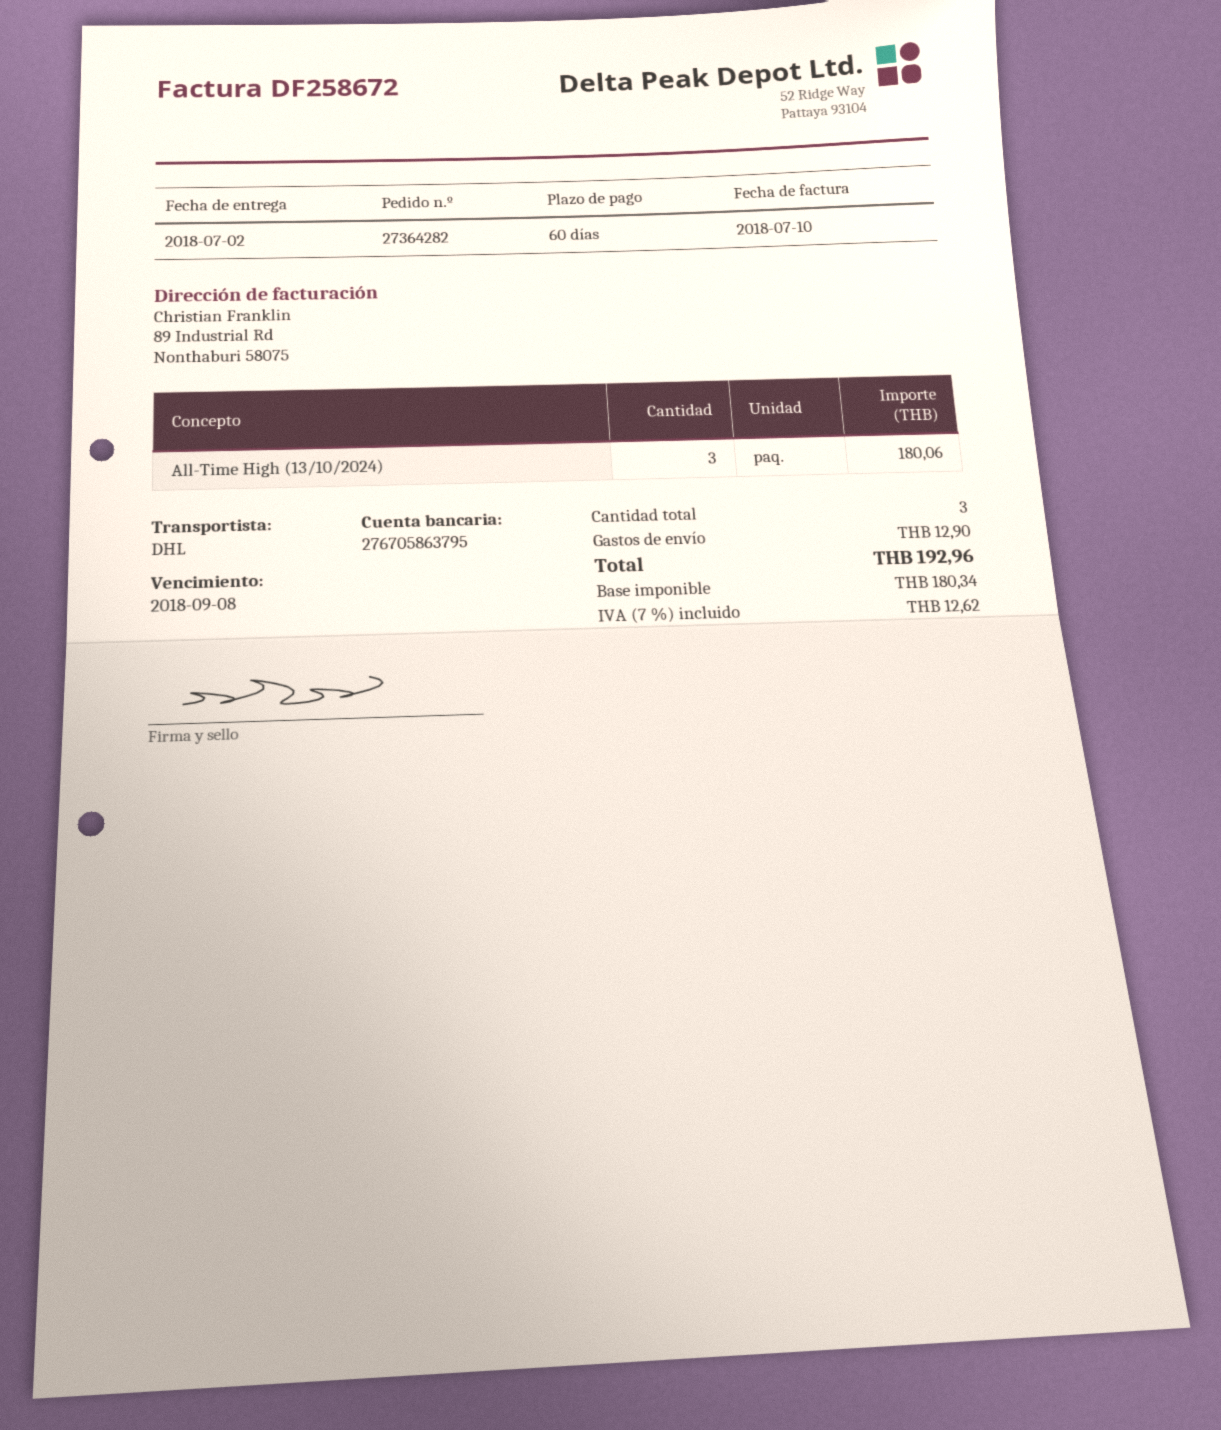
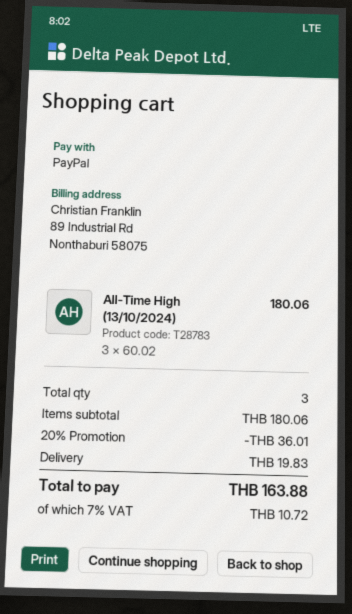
discount: none -> 20% = 36.01
shipping: 12.90 -> 19.83
tax: 7% = 12.62 -> 7% = 10.72
total: 192.96 -> 163.88

